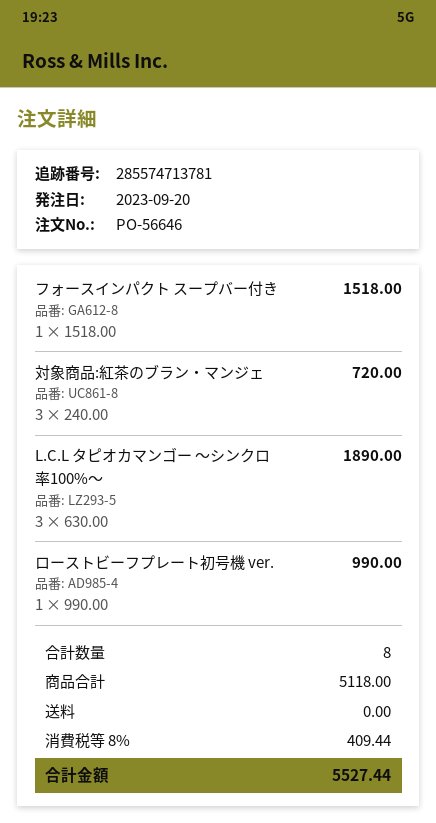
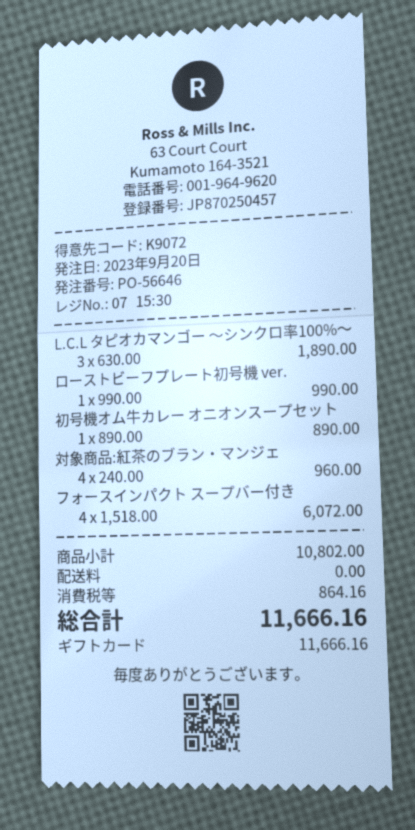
フォースインパクト スープバー付き: 1 x 1518.00 = 1518.00 -> 4 x 1518.00 = 6072.00
対象商品:紅茶のブラン・マンジェ: 3 x 240.00 = 720.00 -> 4 x 240.00 = 960.00
初号機オム牛カレー オニオンスープセット: none -> 1 x 890.00 = 890.00
subtotal: 5118.00 -> 10802.00
tax: 409.44 -> 864.16
total: 5527.44 -> 11666.16

